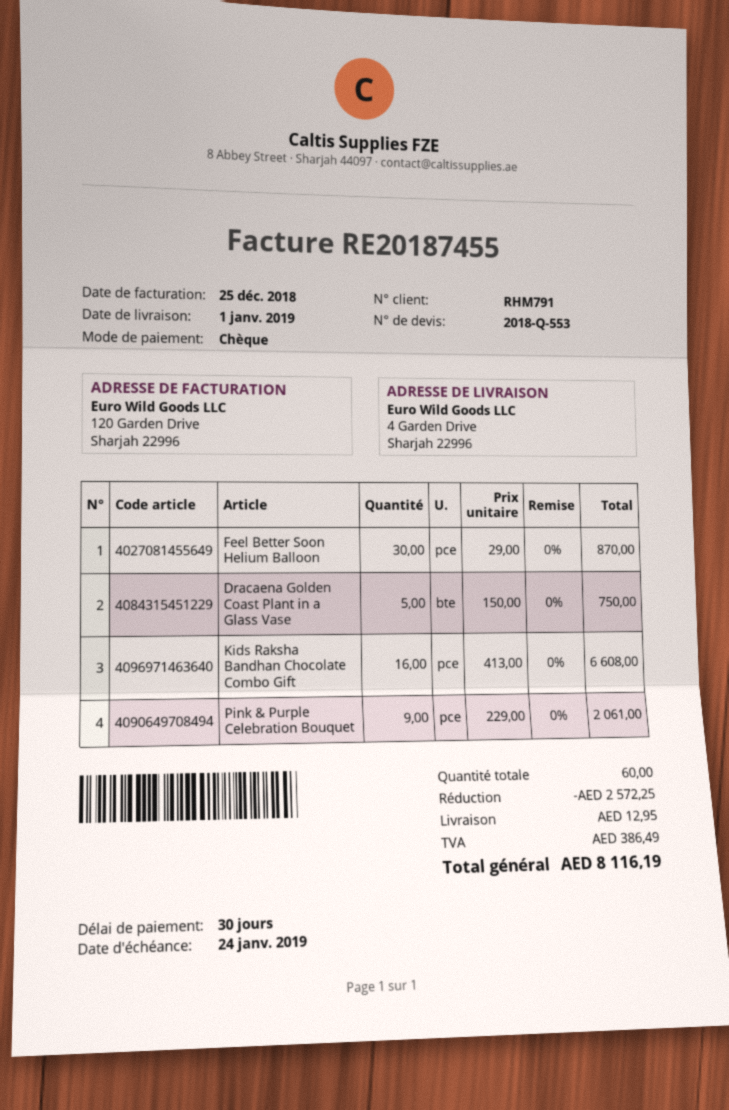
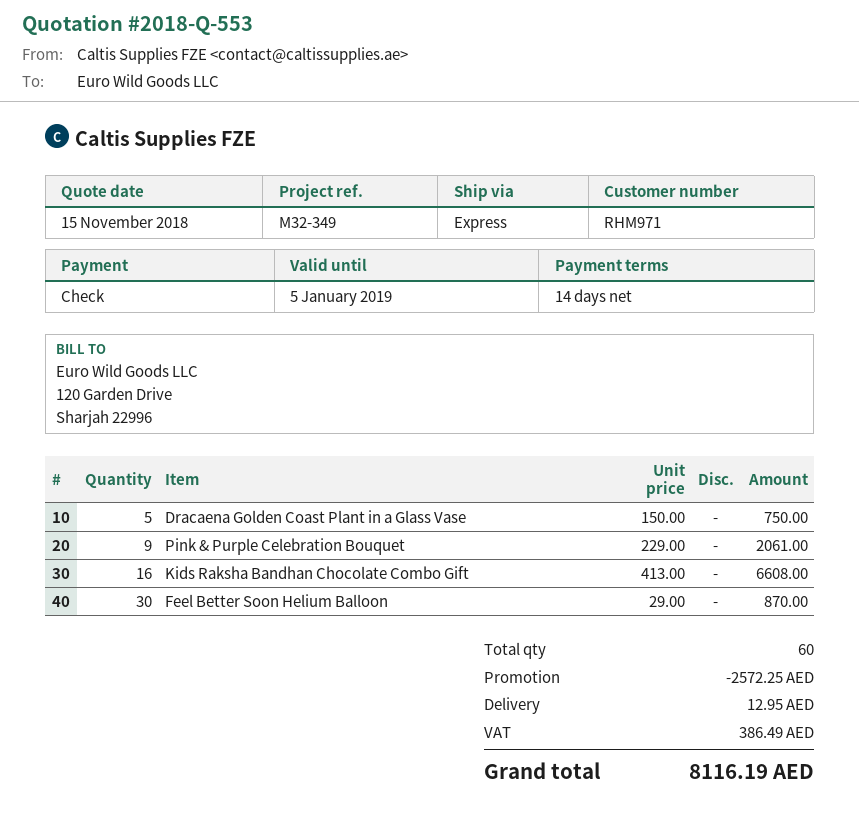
payment terms: 30 days -> 14 days
customer number: RHM791 -> RHM971

